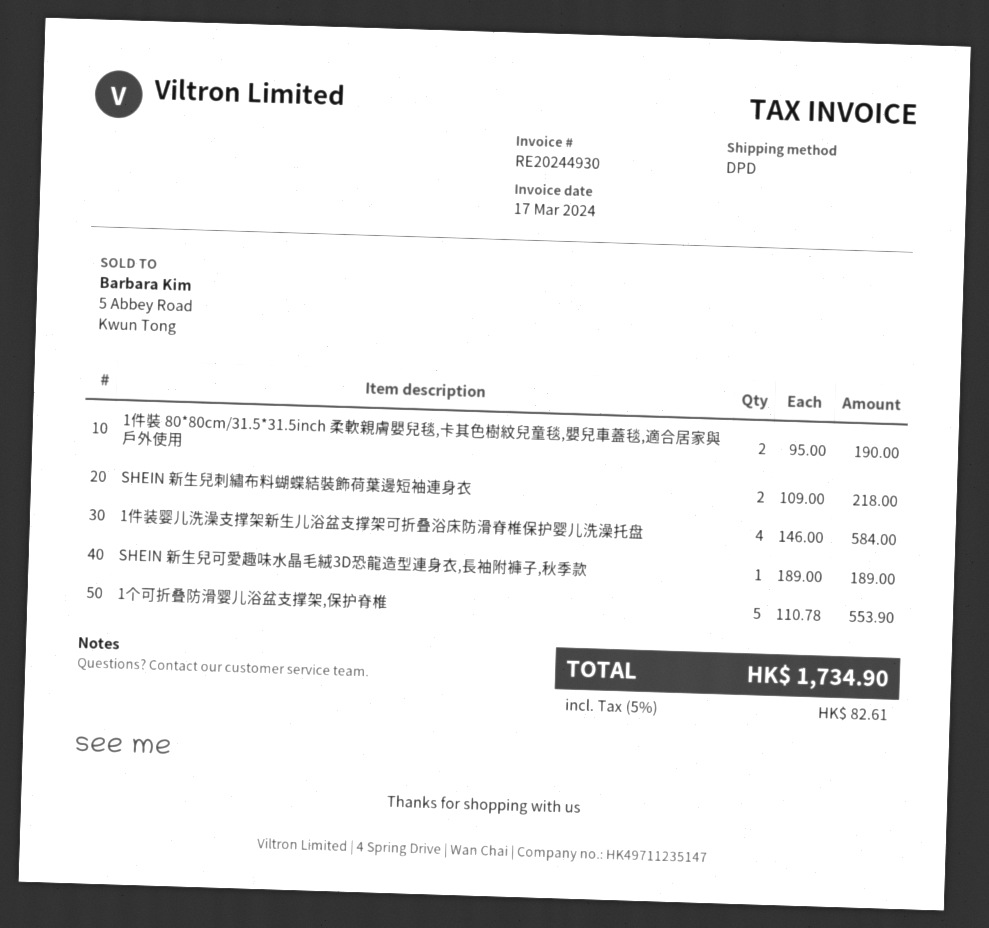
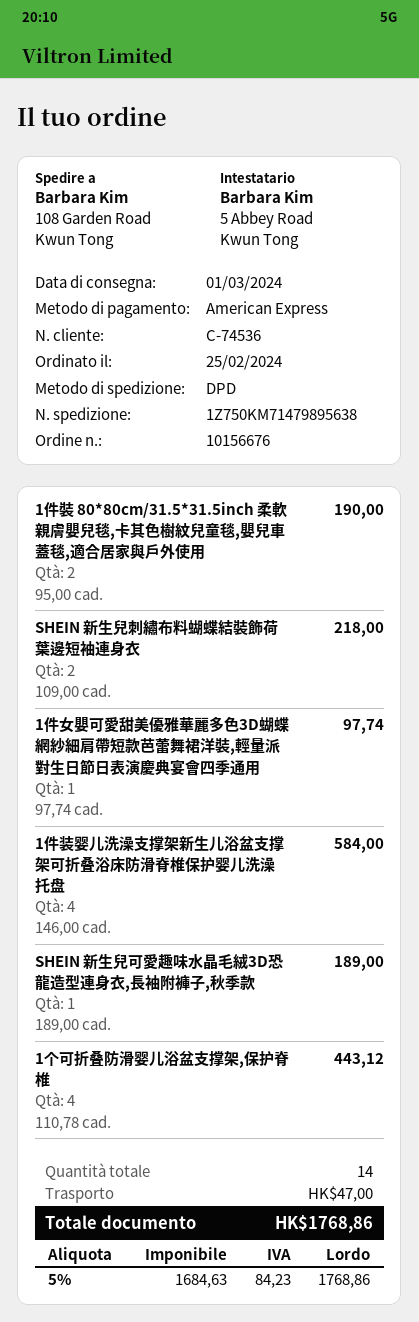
1个可折叠防滑婴儿浴盆支撑架,保护脊椎: 5 x 110.78 = 553.90 -> 4 x 110.78 = 443.12
1件女嬰可愛甜美優雅華麗多色3D蝴蝶網紗細肩帶短款芭蕾舞裙洋裝,輕量派對生日節日表演慶典宴會四季通用: none -> 1 x 97.74 = 97.74
shipping: none -> 47.00
tax: 5% = 82.61 -> 5% = 84.23
total: 1734.90 -> 1768.86

